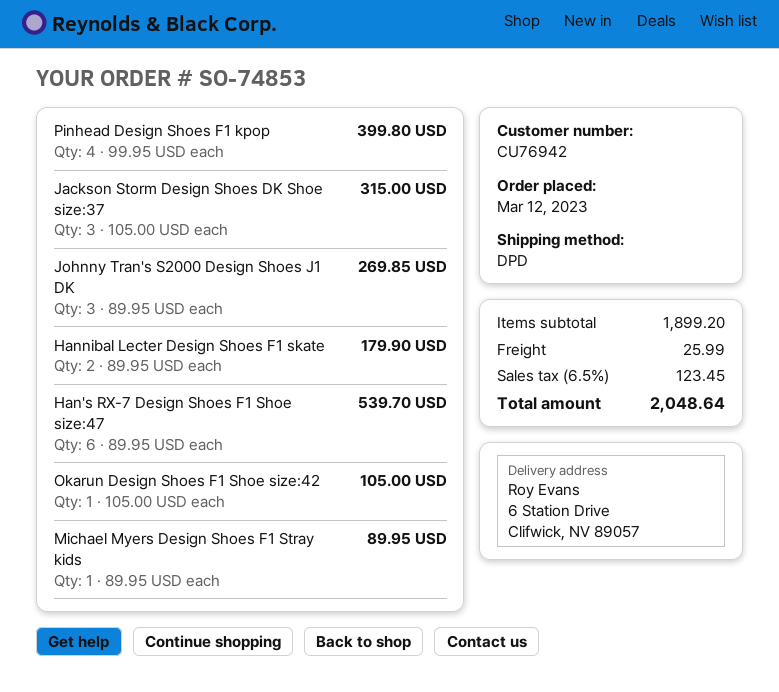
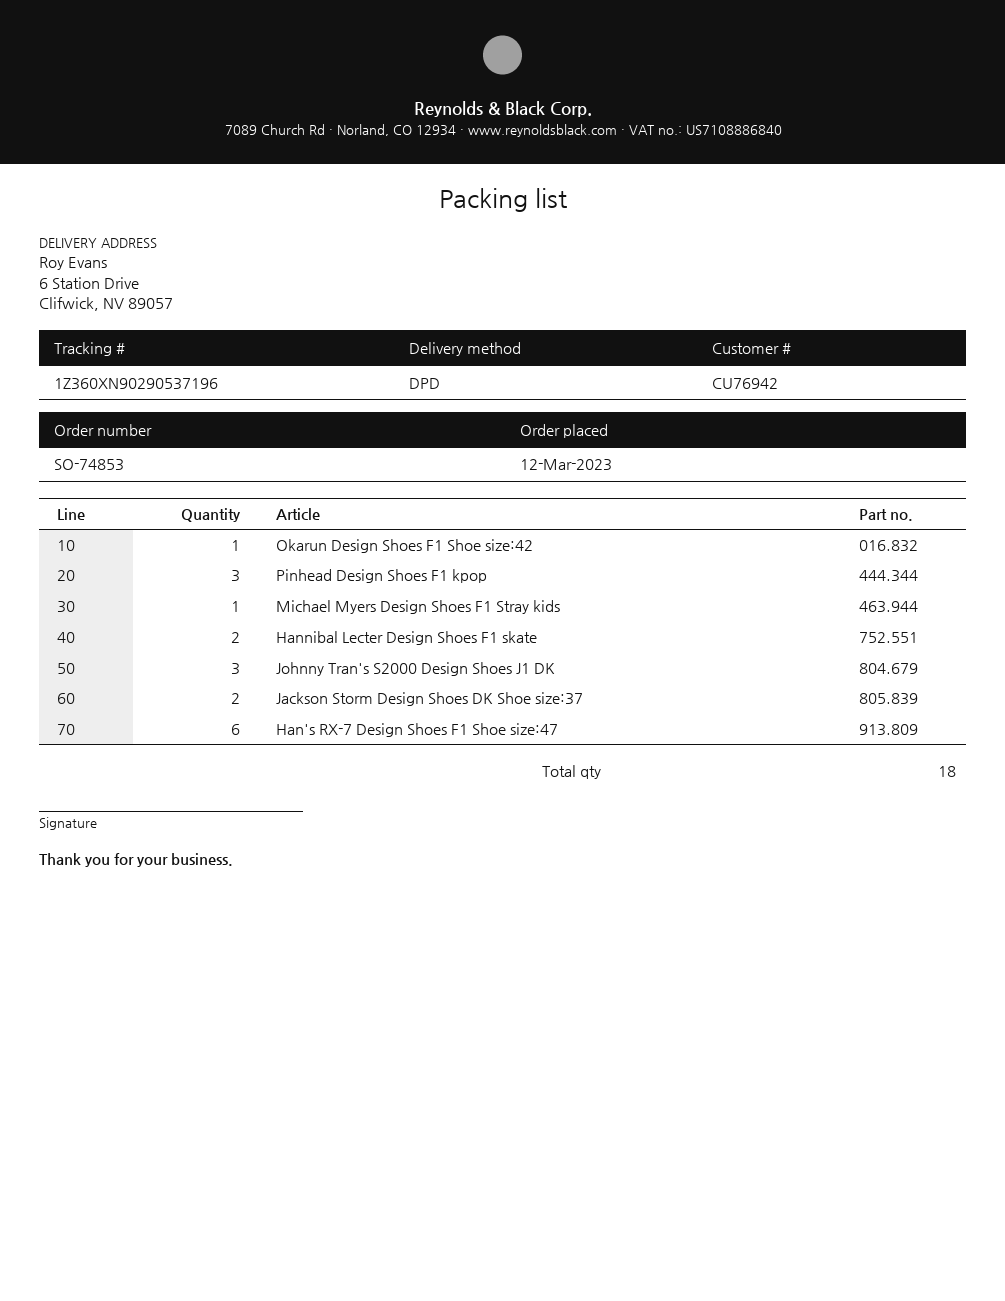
Pinhead Design Shoes F1 kpop: 4 -> 3
Jackson Storm Design Shoes DK Shoe size:37: 3 -> 2

